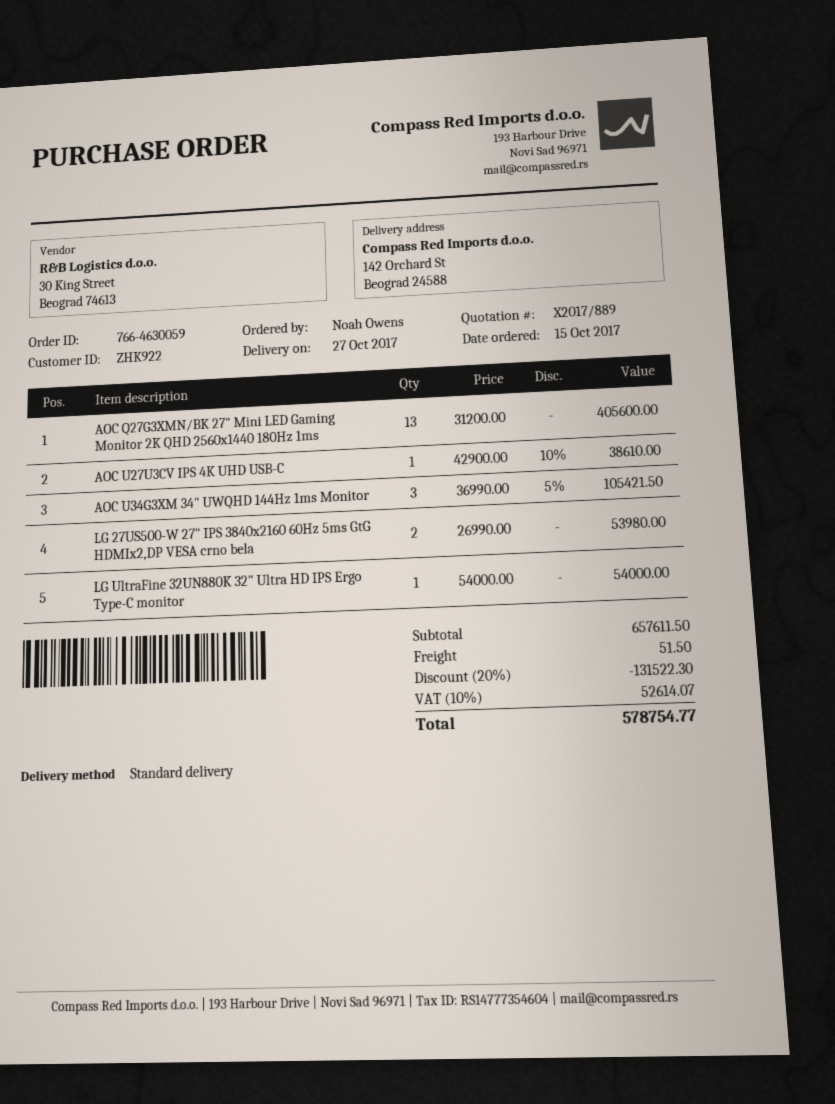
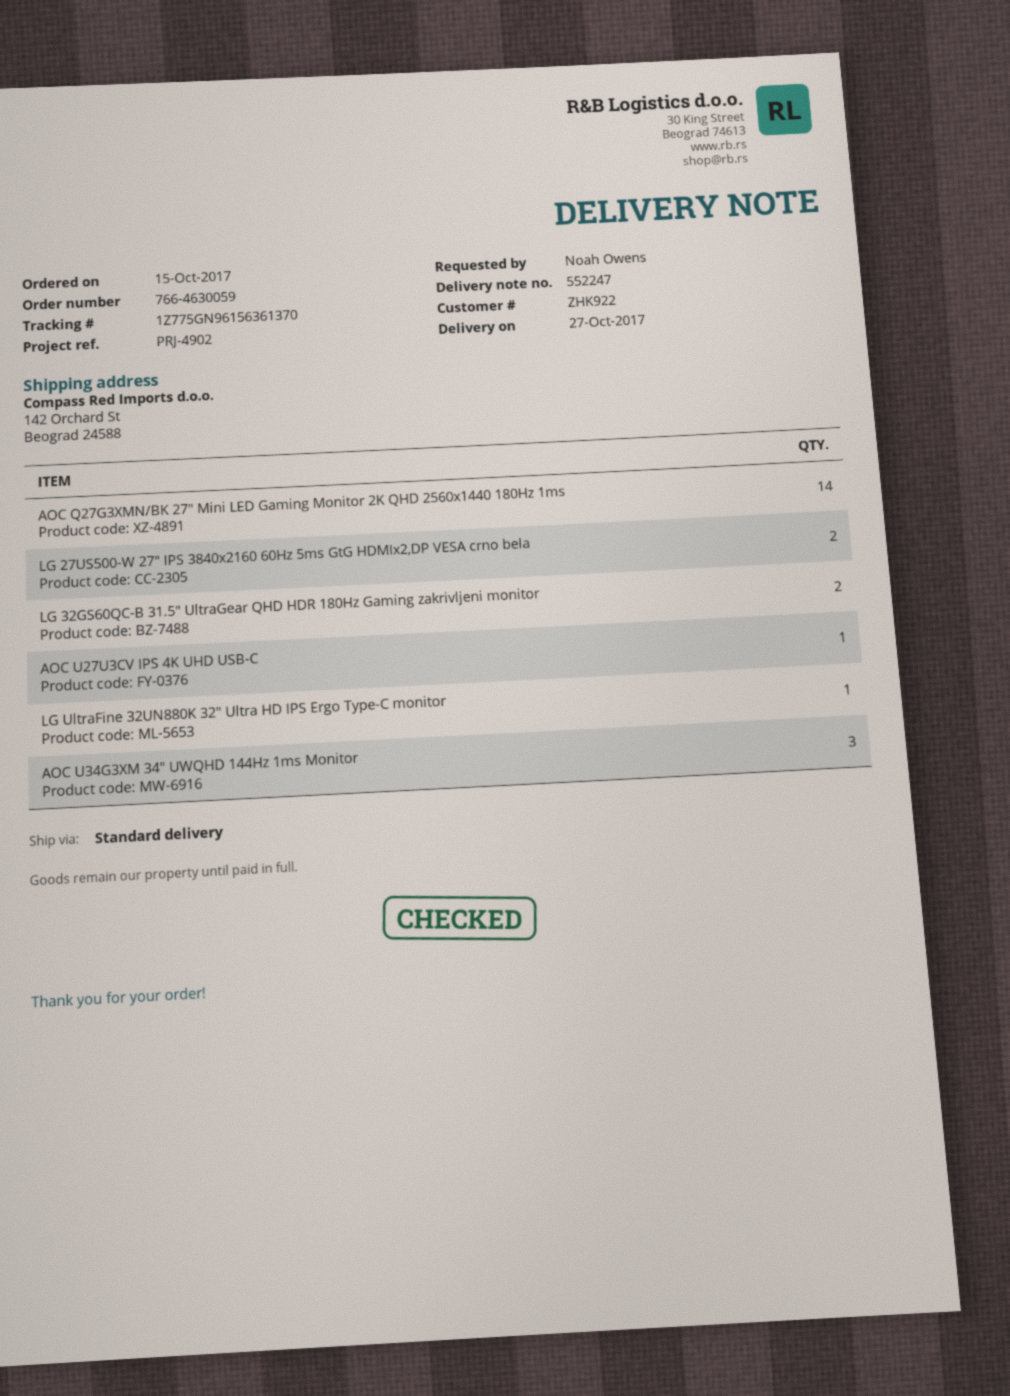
AOC Q27G3XMN/BK 27" Mini LED Gaming Monitor 2K QHD 2560x1440 180Hz 1ms: 13 -> 14
LG 32GS60QC-B 31.5" UltraGear QHD HDR 180Hz Gaming zakrivljeni monitor: none -> 2

